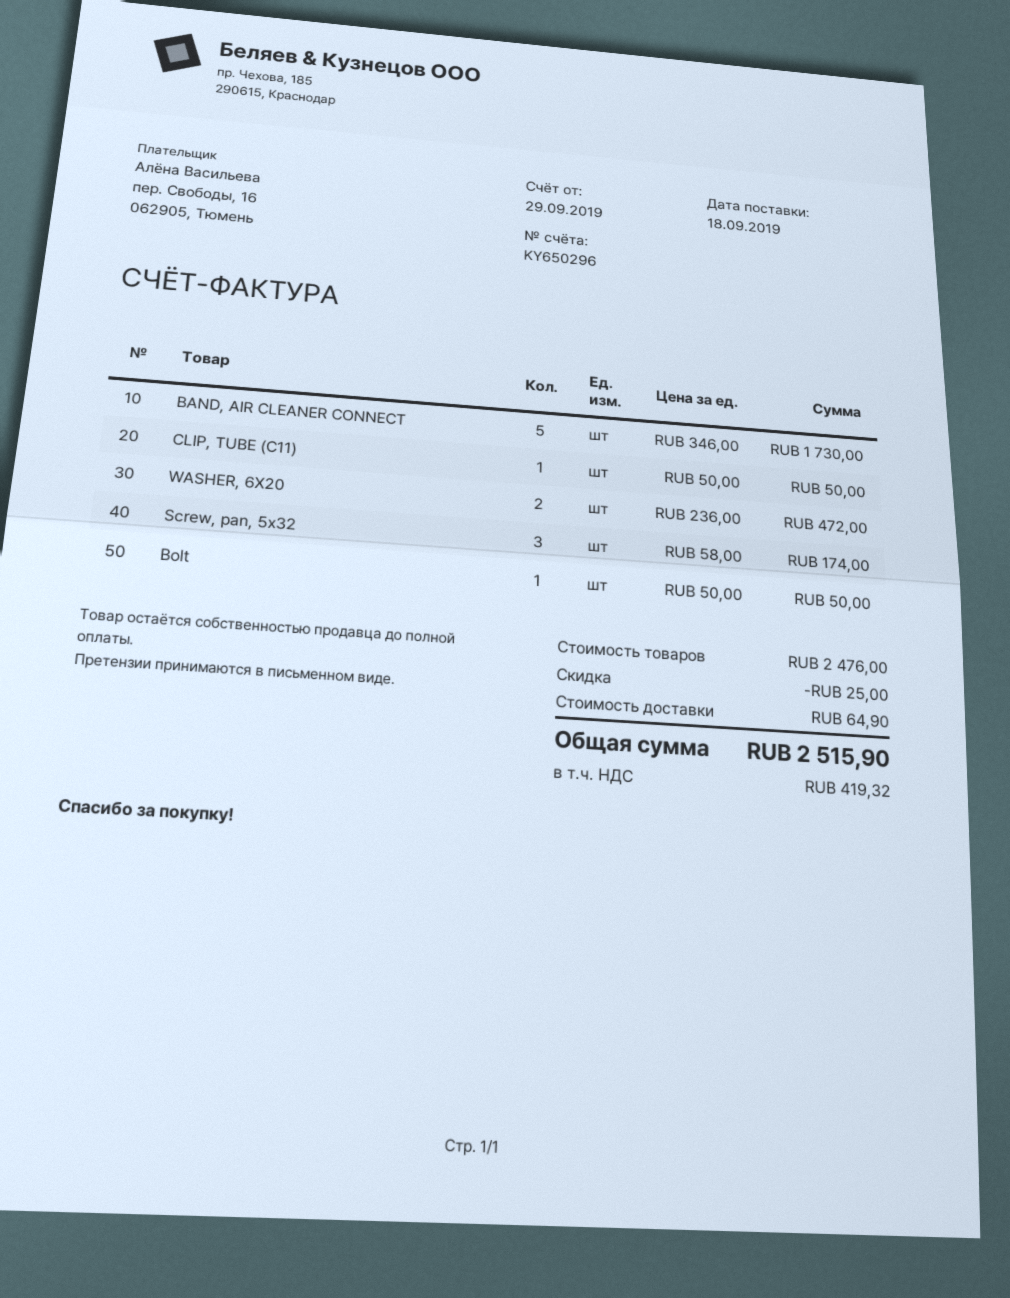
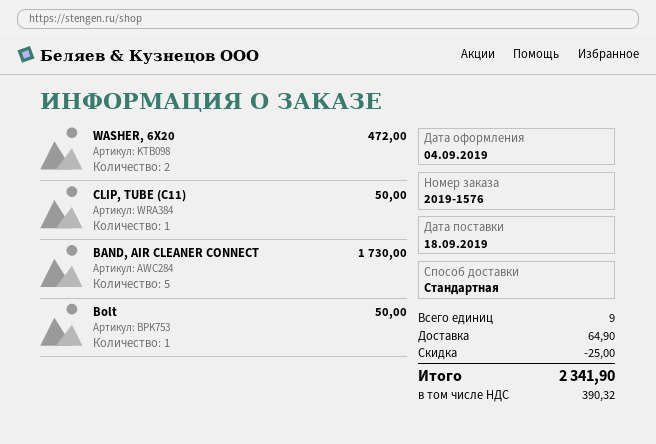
Screw, pan, 5x32: 3 for 174.00 -> none
tax: 419.32 -> 390.32
total: 2515.90 -> 2341.90

